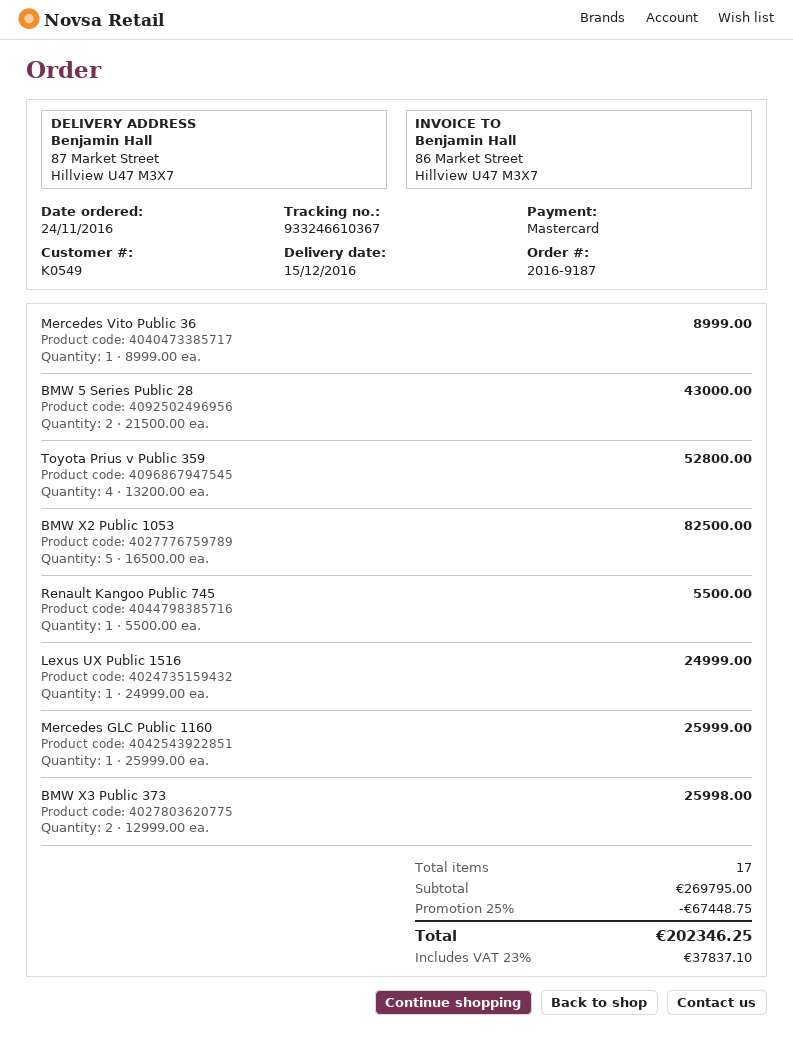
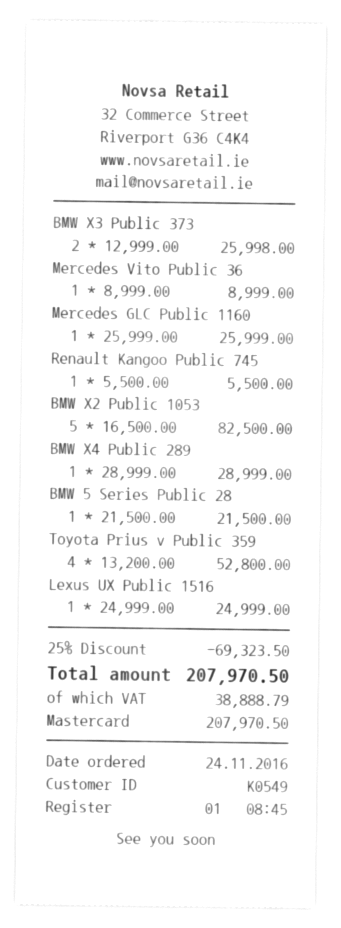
BMW 5 Series Public 28: 2 x 21500.00 = 43000.00 -> 1 x 21500.00 = 21500.00
BMW X4 Public 289: none -> 1 x 28999.00 = 28999.00
discount: 25% = 67448.75 -> 25% = 69323.50
tax: 37837.10 -> 38888.79
total: 202346.25 -> 207970.50

